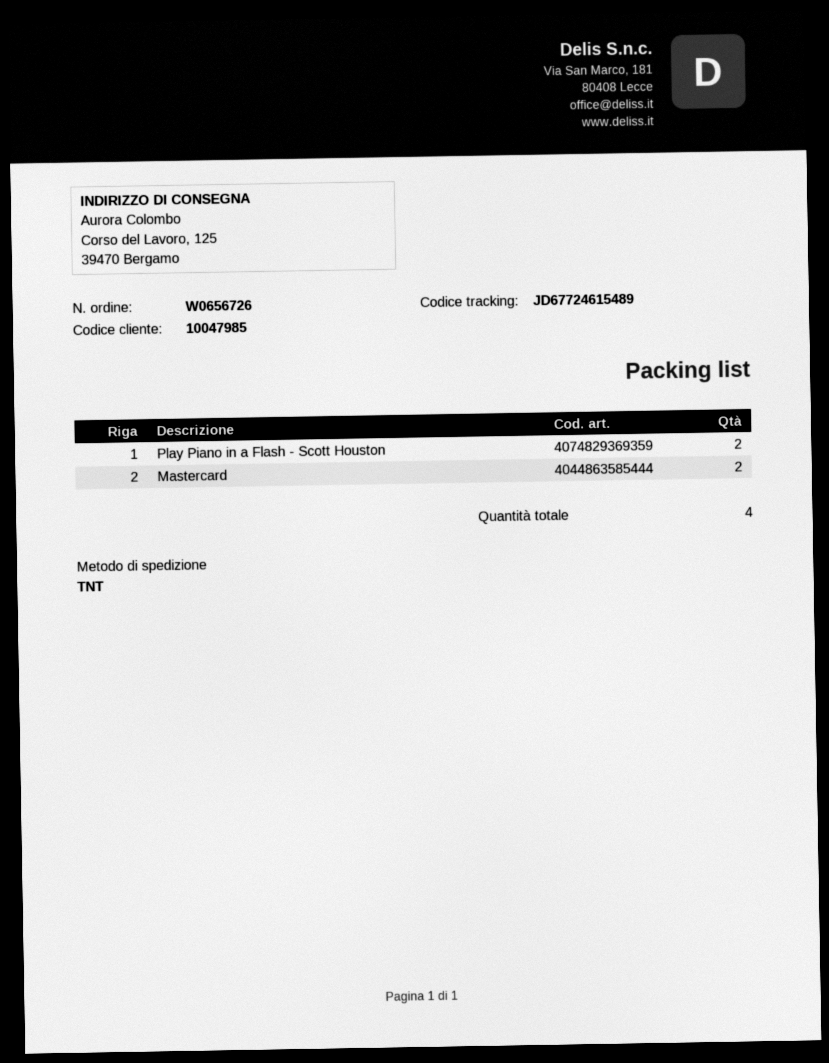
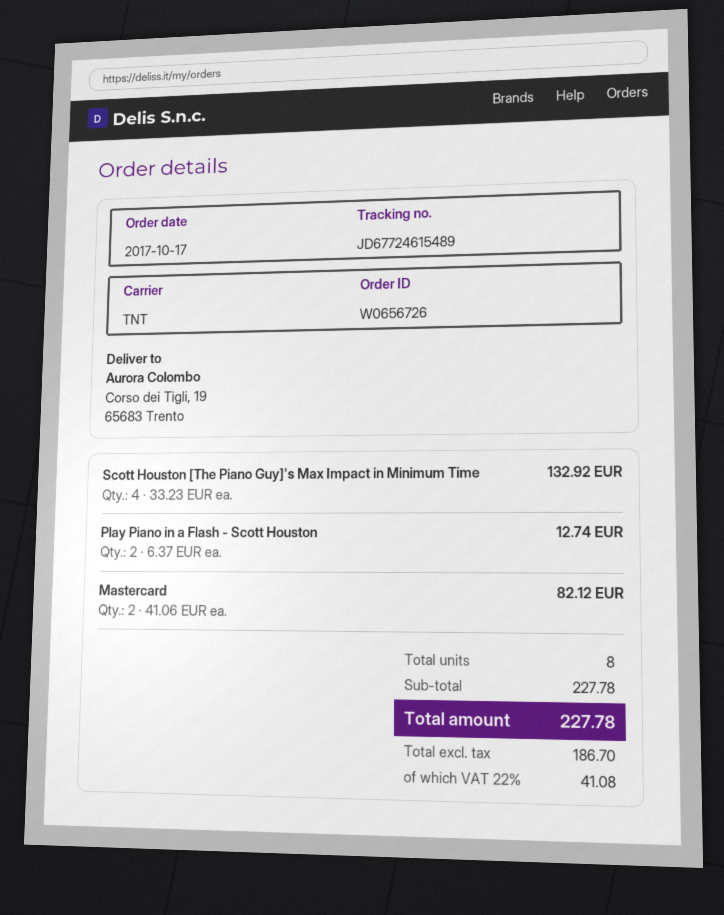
ship to: Corso del Lavoro, 125, 39470 Bergamo -> Corso dei Tigli, 19, 65683 Trento
Scott Houston [The Piano Guy]'s Max Impact in Minimum Time: none -> 4
total quantity: 4 -> 8

